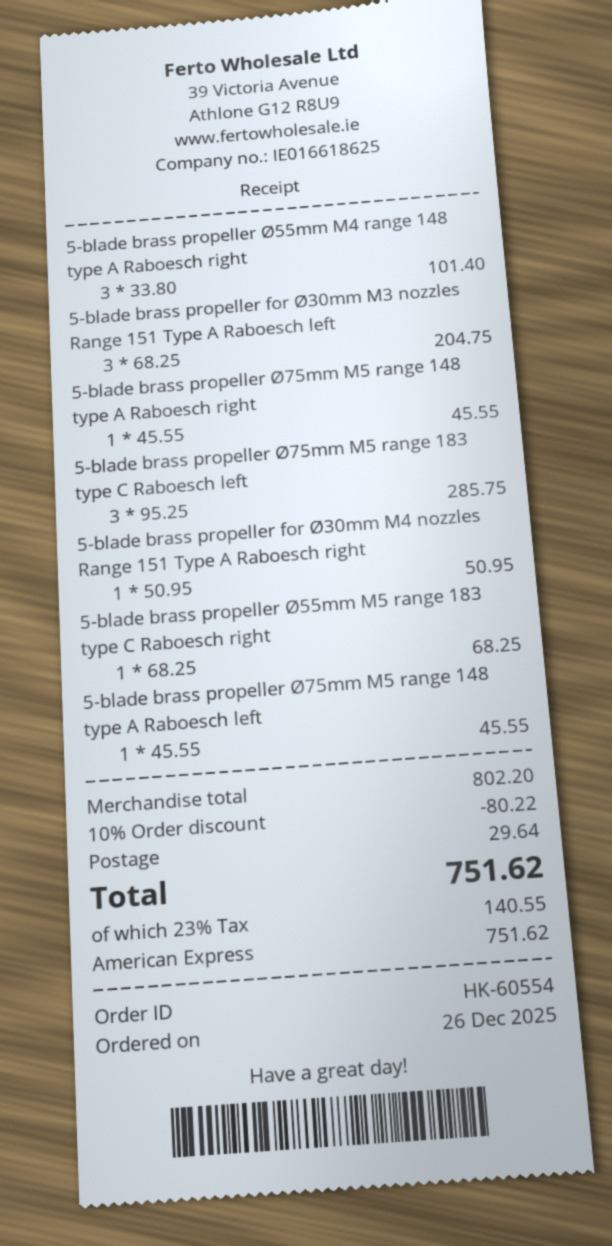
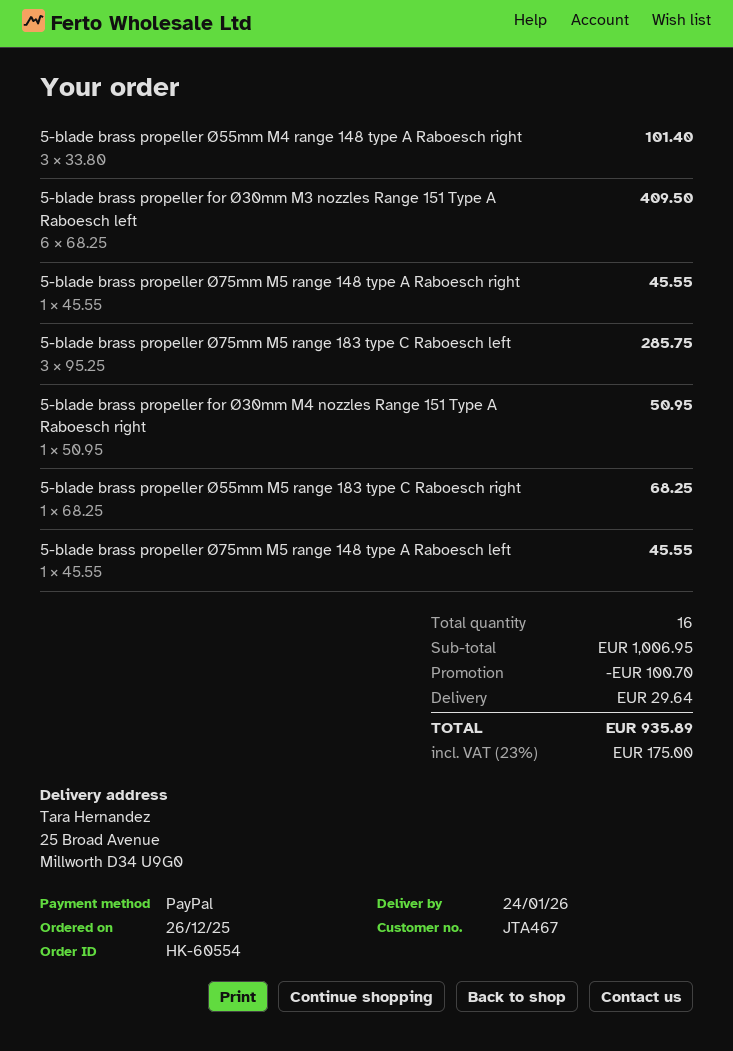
payment method: American Express -> PayPal
5-blade brass propeller for Ø30mm M3 nozzles Range 151 Type A Raboesch left: 3 x 68.25 = 204.75 -> 6 x 68.25 = 409.50
subtotal: 802.20 -> 1006.95
discount: 80.22 -> 100.70
tax: 23% = 140.55 -> 23% = 175.00
total: 751.62 -> 935.89

